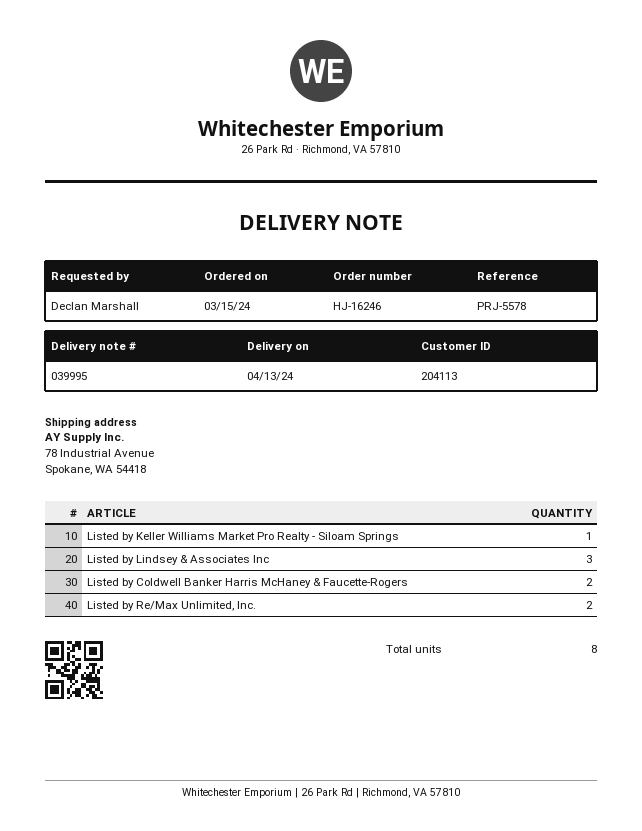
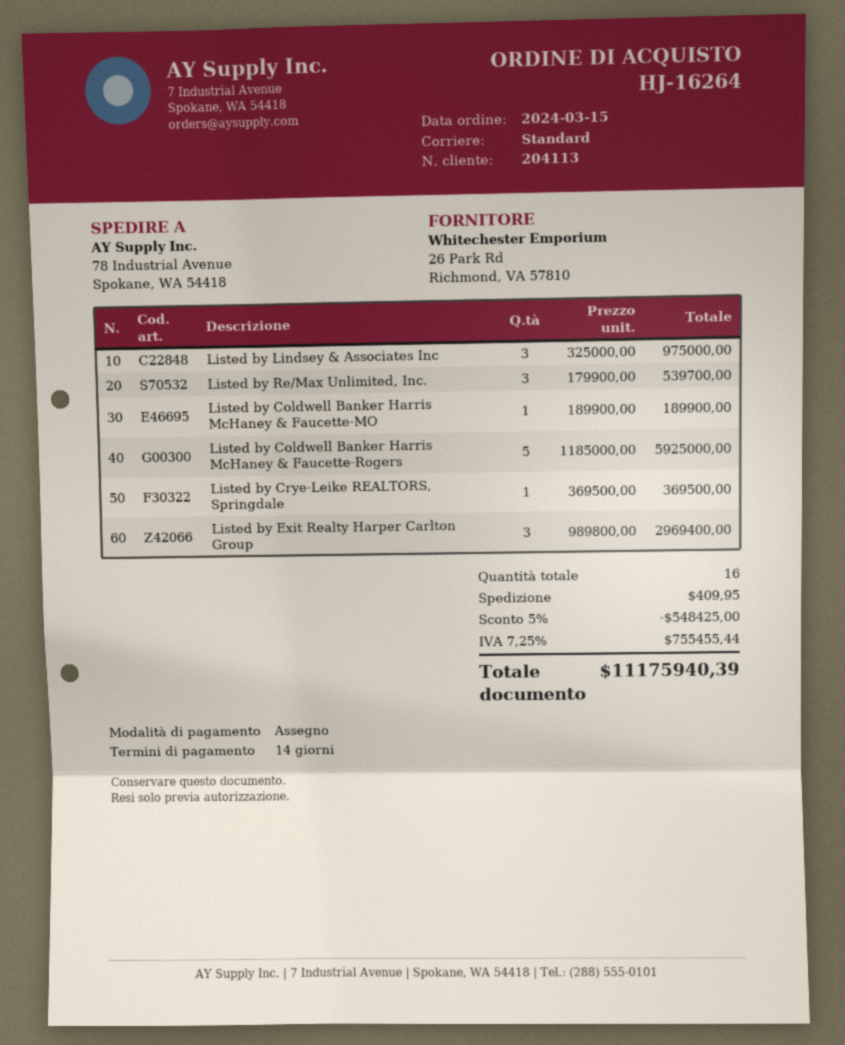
order number: HJ-16246 -> HJ-16264
Listed by Keller Williams Market Pro Realty - Siloam Springs: 1 -> none
Listed by Coldwell Banker Harris McHaney & Faucette-Rogers: 2 -> 5
Listed by Re/Max Unlimited, Inc.: 2 -> 3
Listed by Coldwell Banker Harris McHaney & Faucette-MO: none -> 1
Listed by Crye-Leike REALTORS, Springdale: none -> 1
Listed by Exit Realty Harper Carlton Group: none -> 3
total quantity: 8 -> 16

